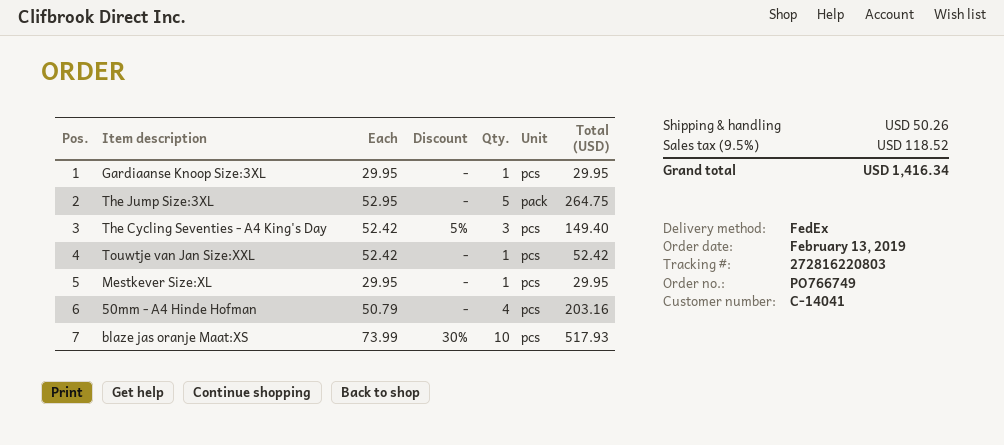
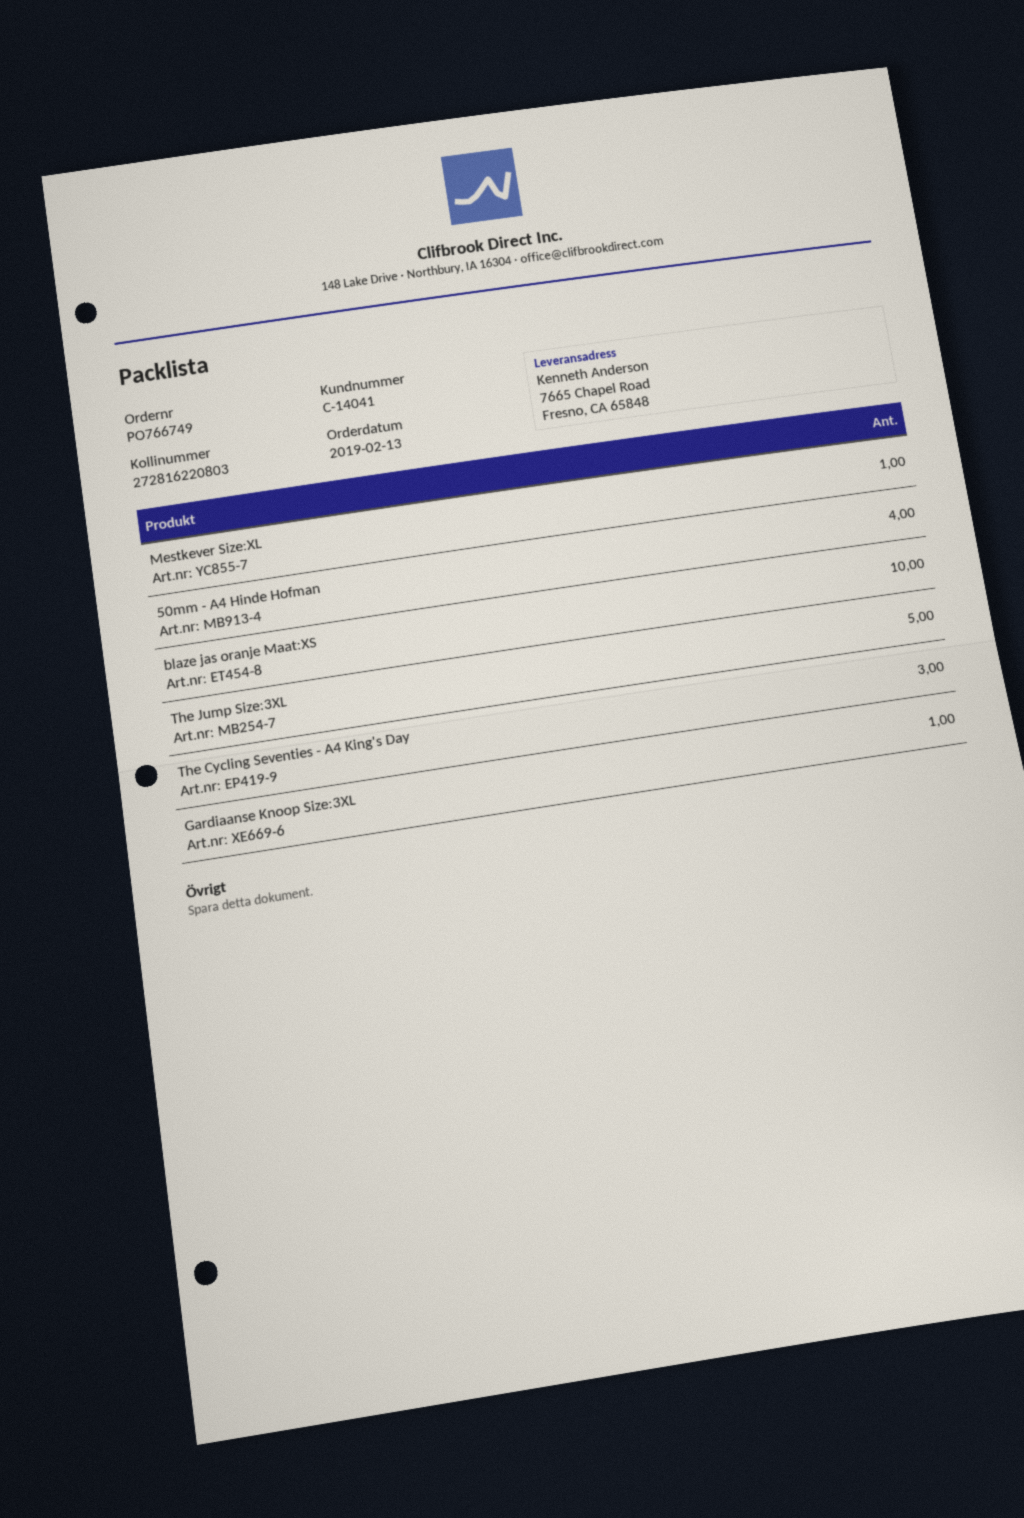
Touwtje van Jan Size:XXL: 1 -> none

